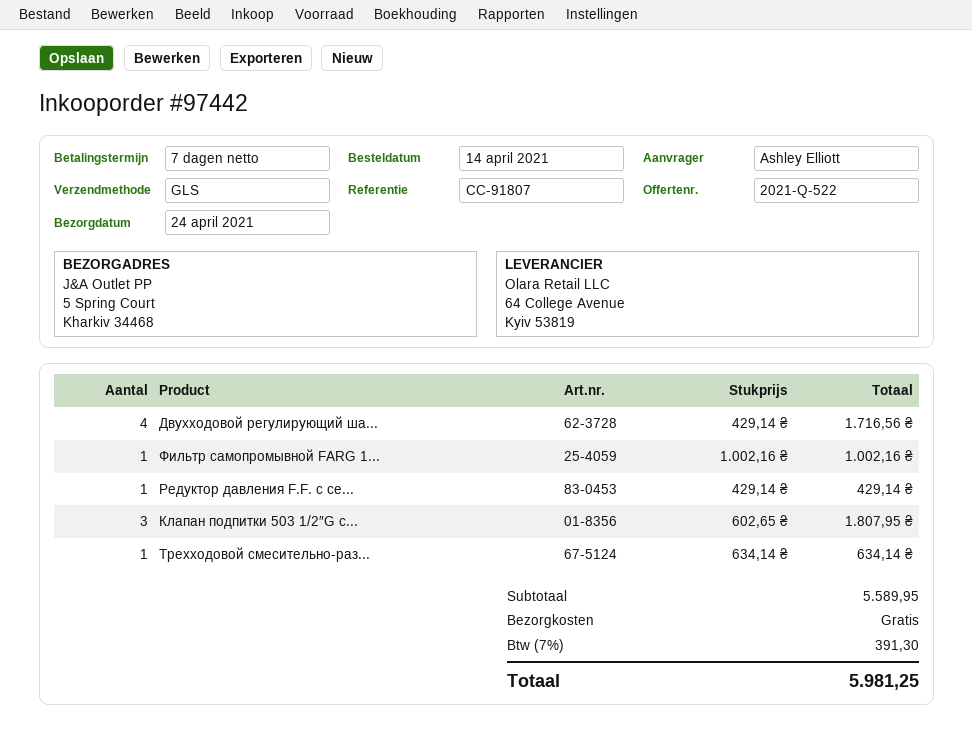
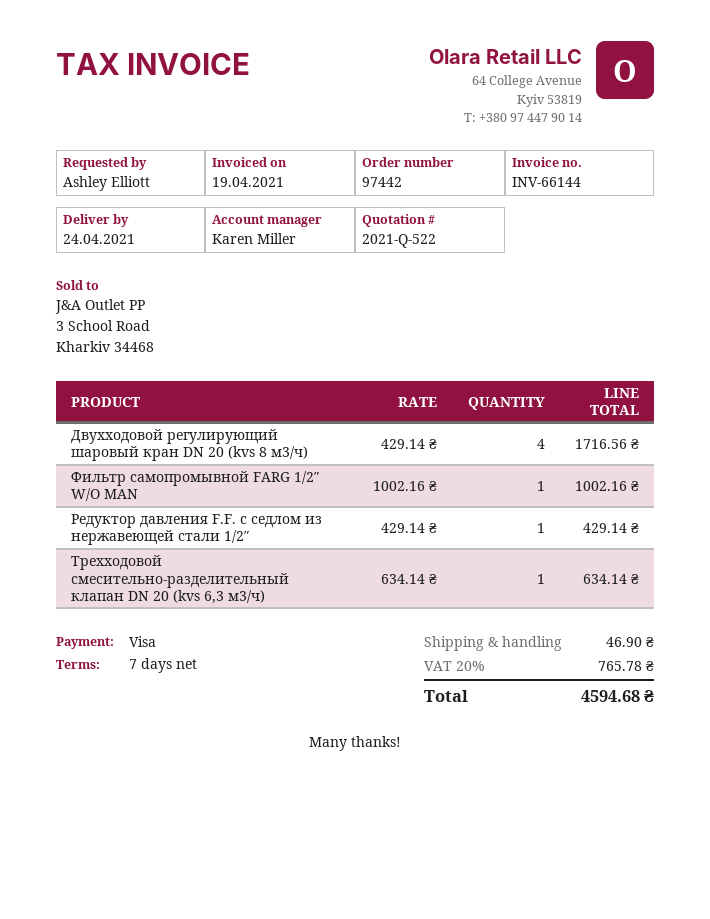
Клапан подпитки 503 1/2″G с...: 3 x 602.65 = 1807.95 -> none
shipping: 0.00 -> 46.90
tax: 7% = 391.30 -> 20% = 765.78
total: 5981.25 -> 4594.68

